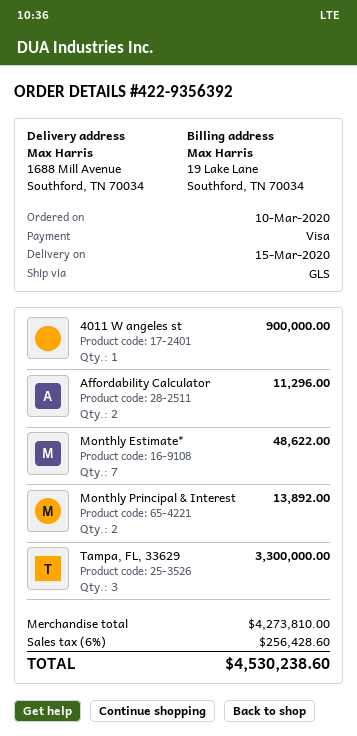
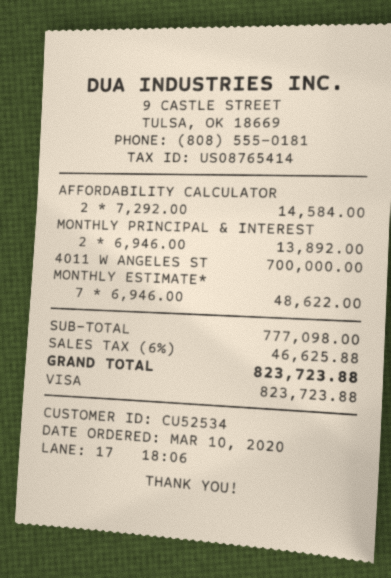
4011 W angeles st: 1 for 900000.00 -> 1 for 700000.00
Affordability Calculator: 2 for 11296.00 -> 2 for 14584.00
Tampa, FL, 33629: 3 for 3300000.00 -> none
subtotal: 4273810.00 -> 777098.00
tax: 6% = 256428.60 -> 6% = 46625.88
total: 4530238.60 -> 823723.88

